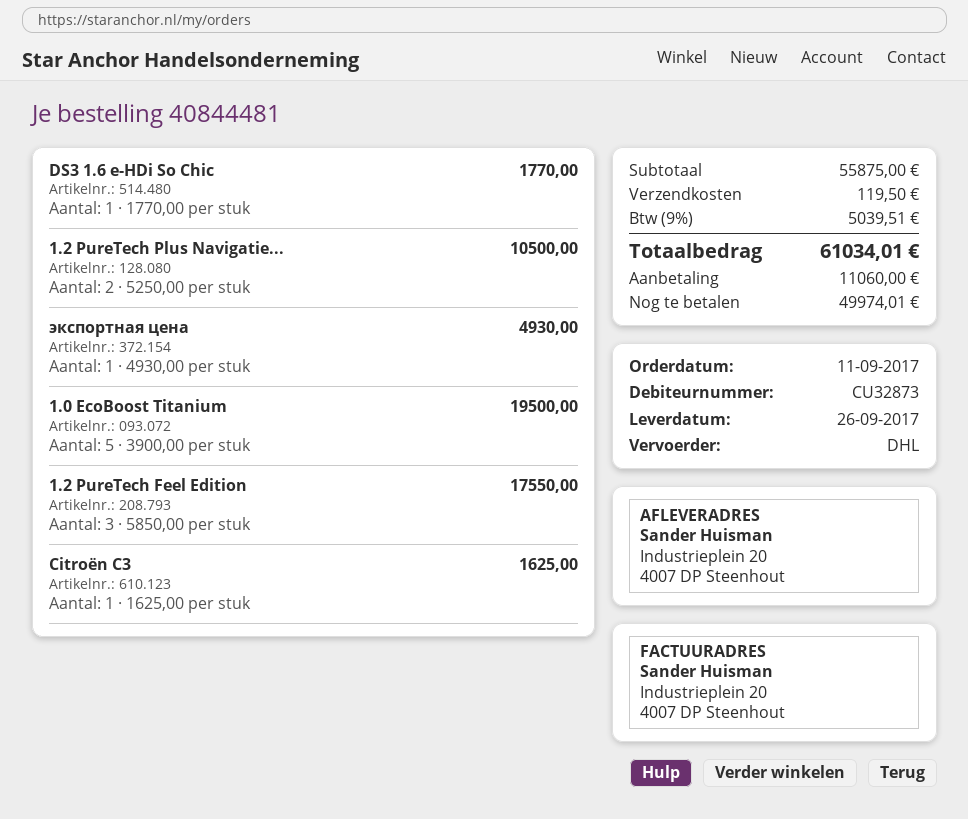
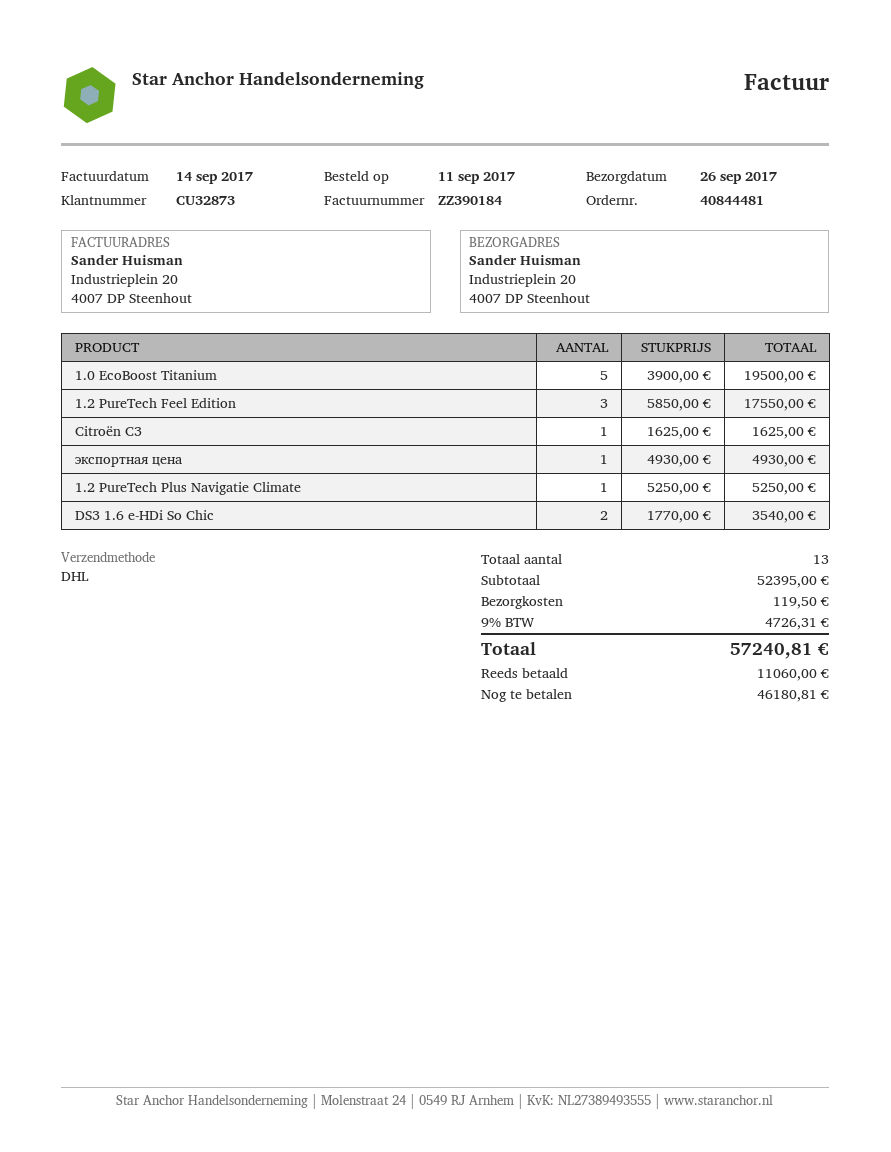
DS3 1.6 e-HDi So Chic: 1 x 1770.00 = 1770.00 -> 2 x 1770.00 = 3540.00
1.2 PureTech Plus Navigatie...: 2 x 5250.00 = 10500.00 -> 1 x 5250.00 = 5250.00
subtotal: 55875.00 -> 52395.00
tax: 9% = 5039.51 -> 9% = 4726.31
total: 61034.01 -> 57240.81
balance: 49974.01 -> 46180.81

